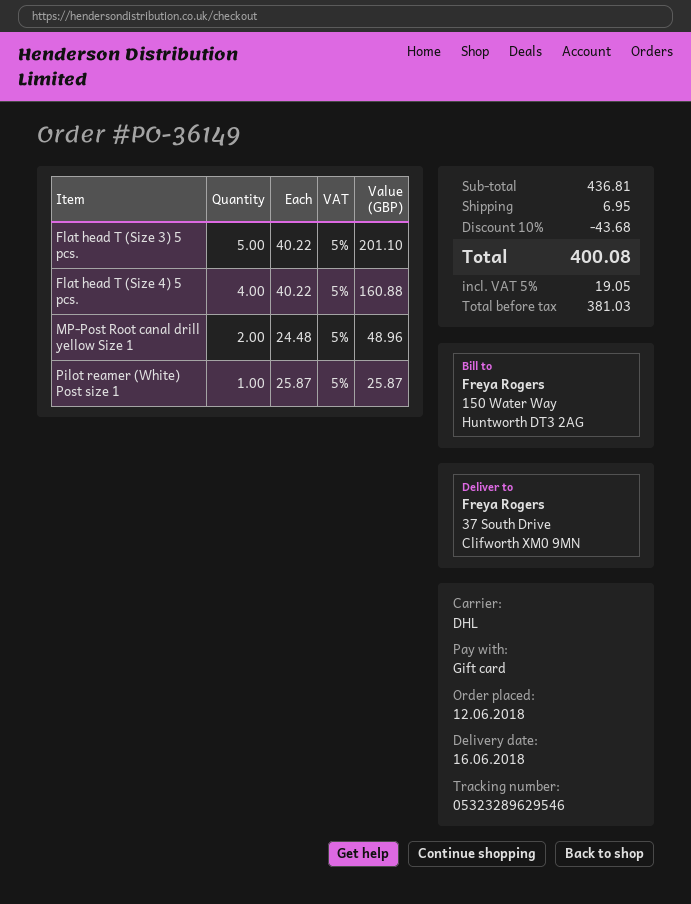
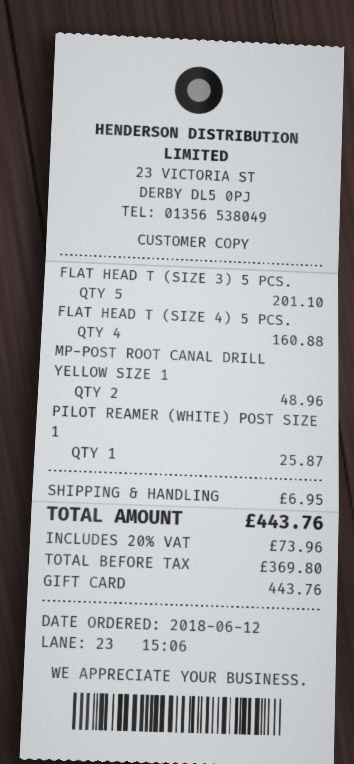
discount: 10% = 43.68 -> none
net: 381.03 -> 369.80
tax: 5% = 19.05 -> 20% = 73.96
total: 400.08 -> 443.76

